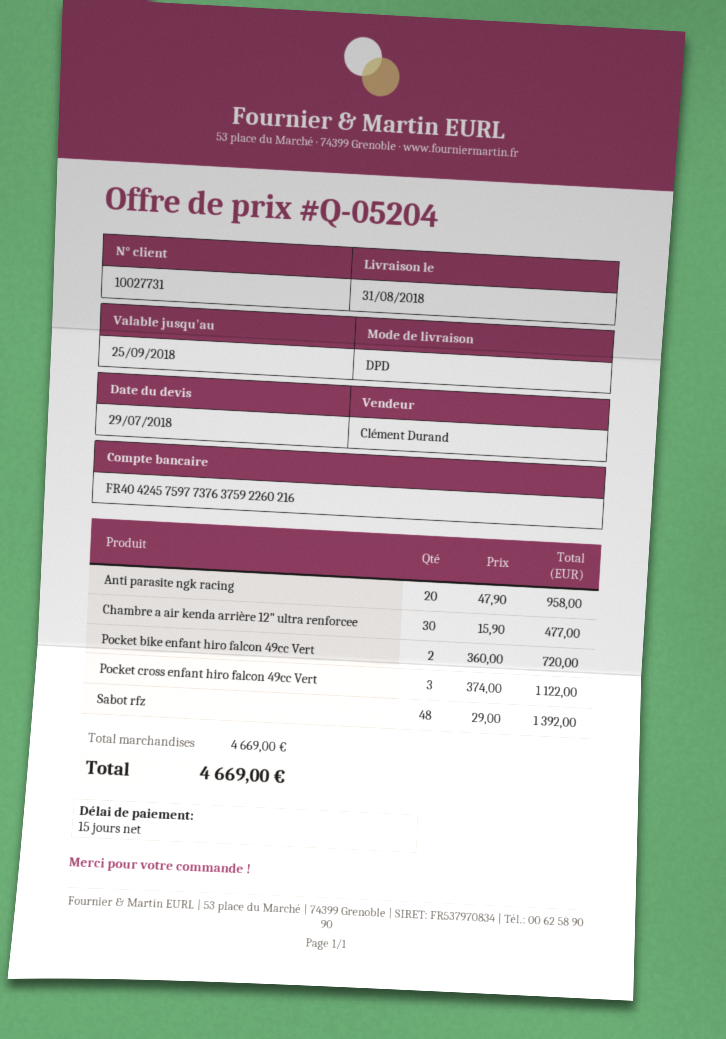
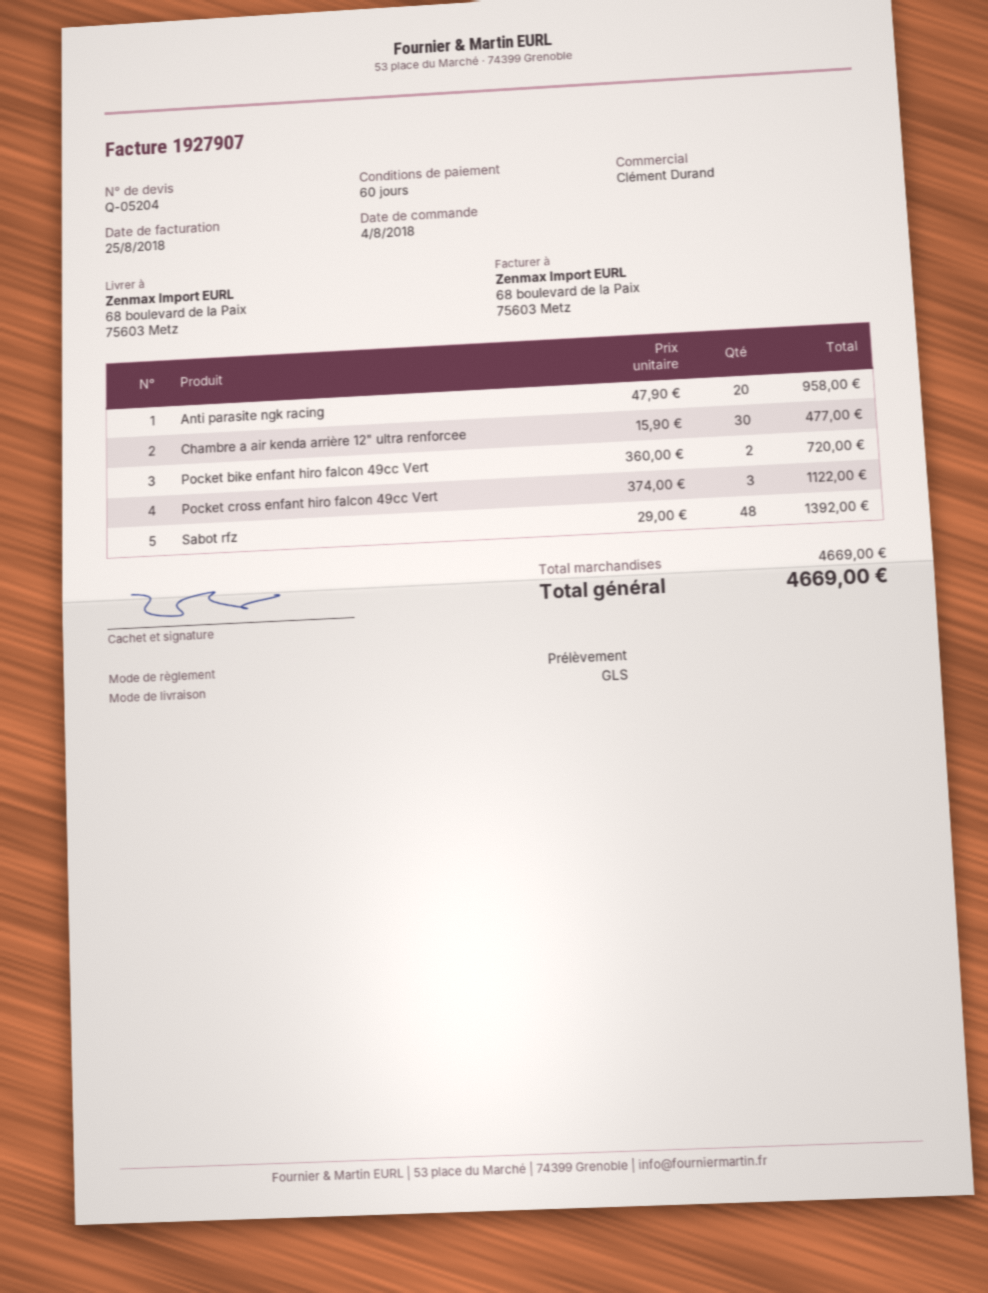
payment terms: 15 days -> 60 days
shipping method: DPD -> GLS

